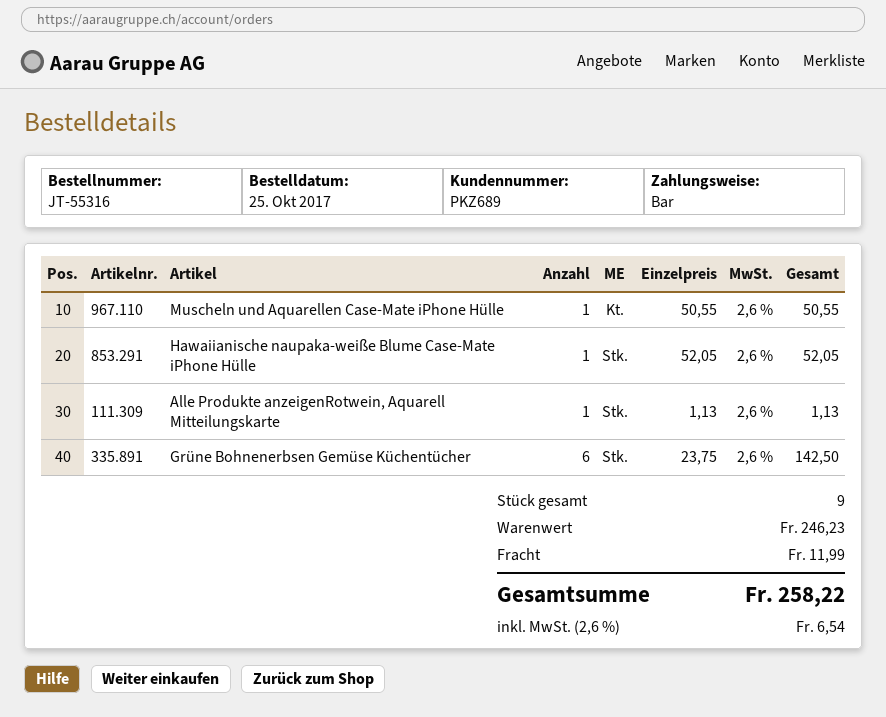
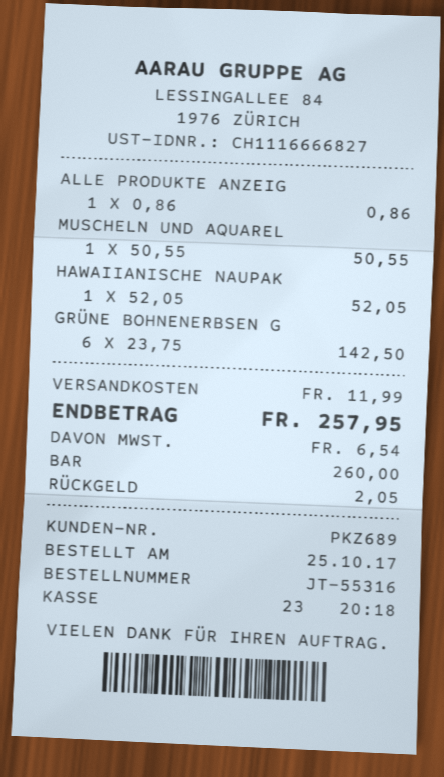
Alle Produkte anzeigenRotwein, Aquarell Mitteilungskarte: 1 x 1.13 = 1.13 -> 1 x 0.86 = 0.86
total: 258.22 -> 257.95

